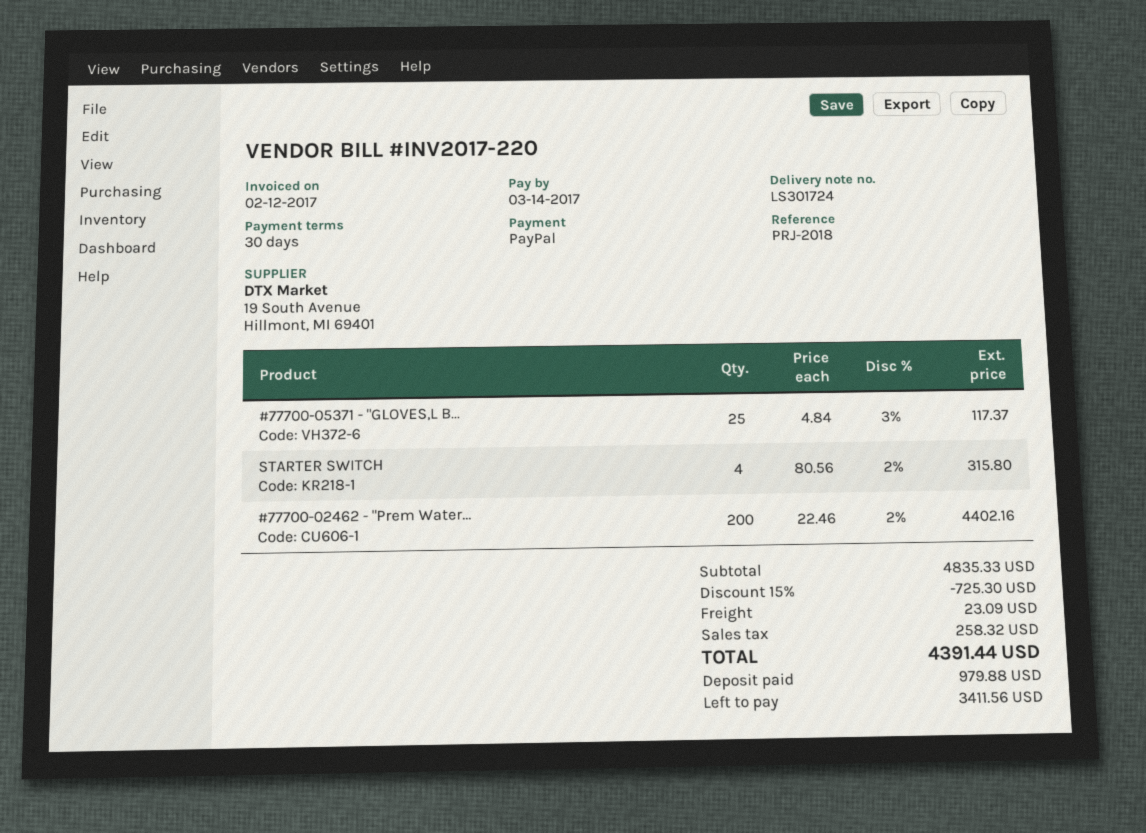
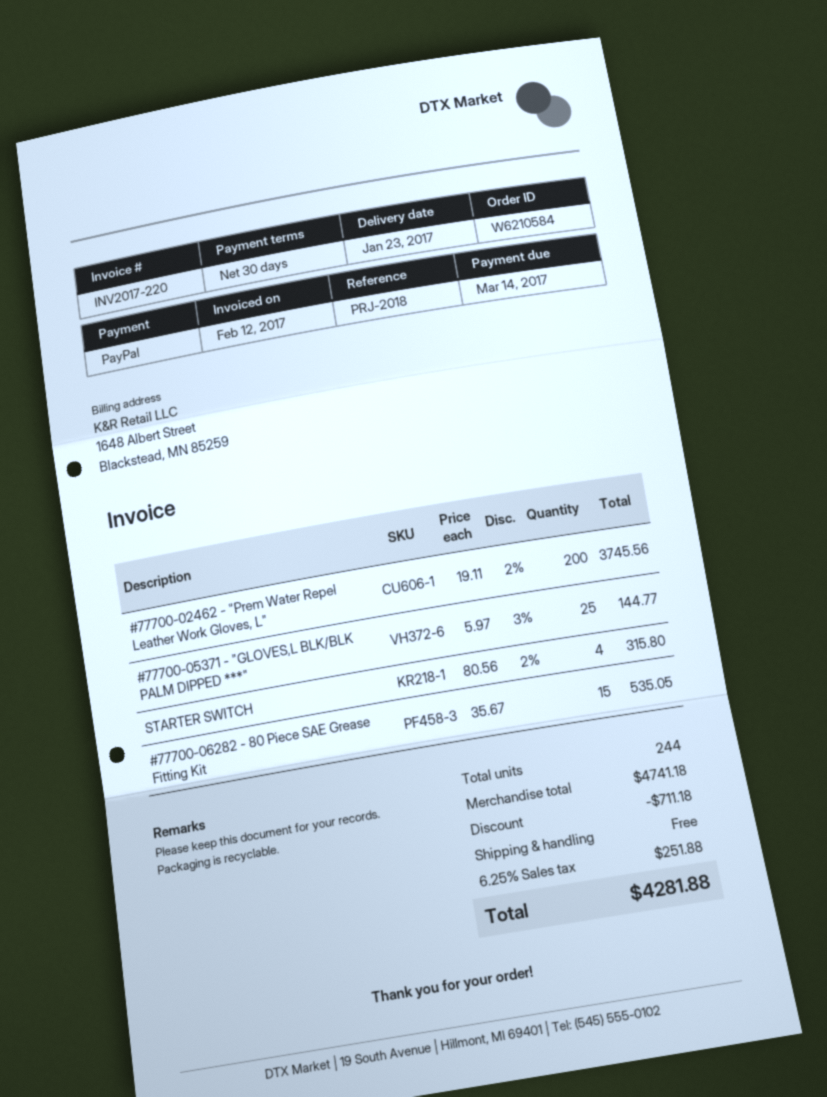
#77700-05371 - "GLOVES,L B...: 25 x 4.84 - 3% = 117.37 -> 25 x 5.97 - 3% = 144.77
#77700-02462 - "Prem Water...: 200 x 22.46 - 2% = 4402.16 -> 200 x 19.11 - 2% = 3745.56
#77700-06282 - 80 Piece SAE Grease Fitting Kit: none -> 15 x 35.67 = 535.05
subtotal: 4835.33 -> 4741.18
discount: 725.30 -> 711.18
shipping: 23.09 -> 0.00
tax: 258.32 -> 251.88
total: 4391.44 -> 4281.88

